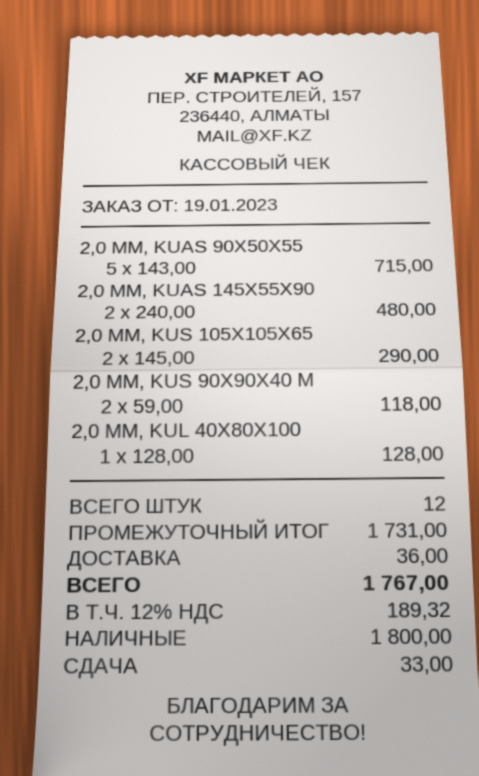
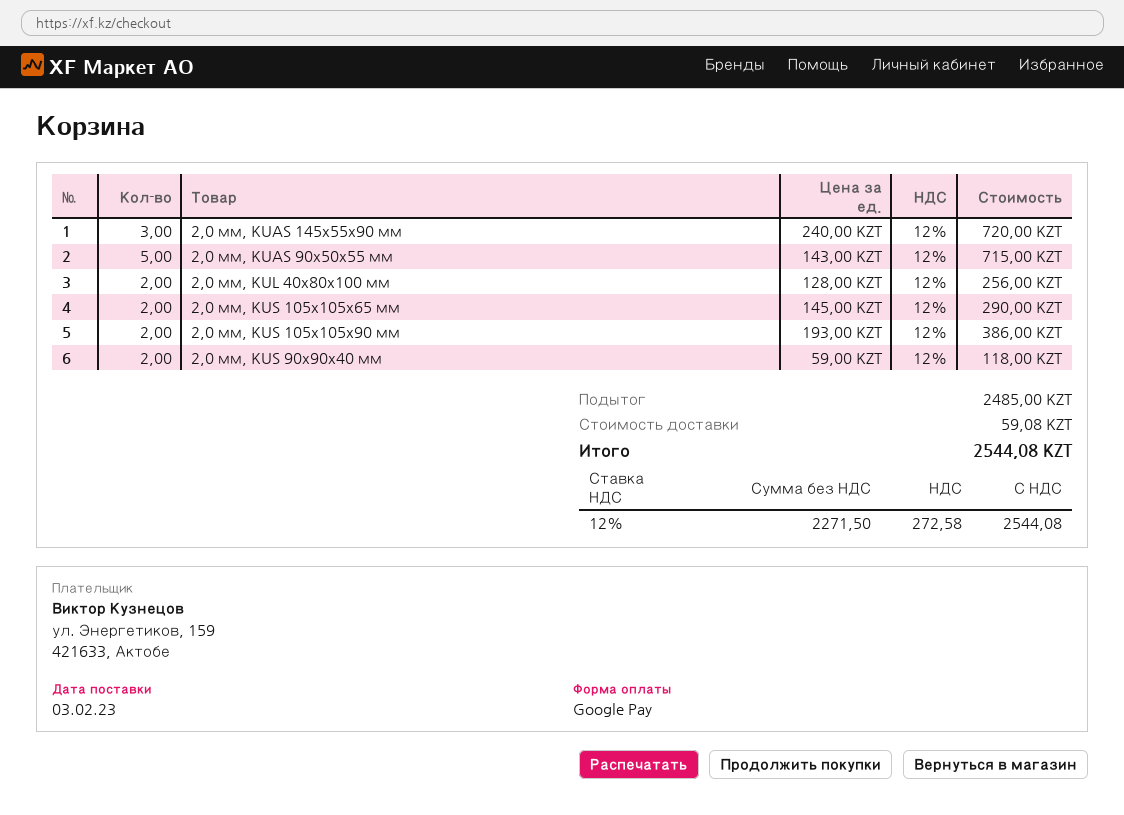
payment method: cash -> Google Pay
2,0 ММ, KUAS 145X55X90: 2 x 240.00 = 480.00 -> 3 x 240.00 = 720.00
2,0 ММ, KUL 40X80X100: 1 x 128.00 = 128.00 -> 2 x 128.00 = 256.00
2,0 мм, KUS 105x105x90 мм: none -> 2 x 193.00 = 386.00
subtotal: 1731.00 -> 2485.00
shipping: 36.00 -> 59.08
tax: 12% = 189.32 -> 12% = 272.58
total: 1767.00 -> 2544.08

